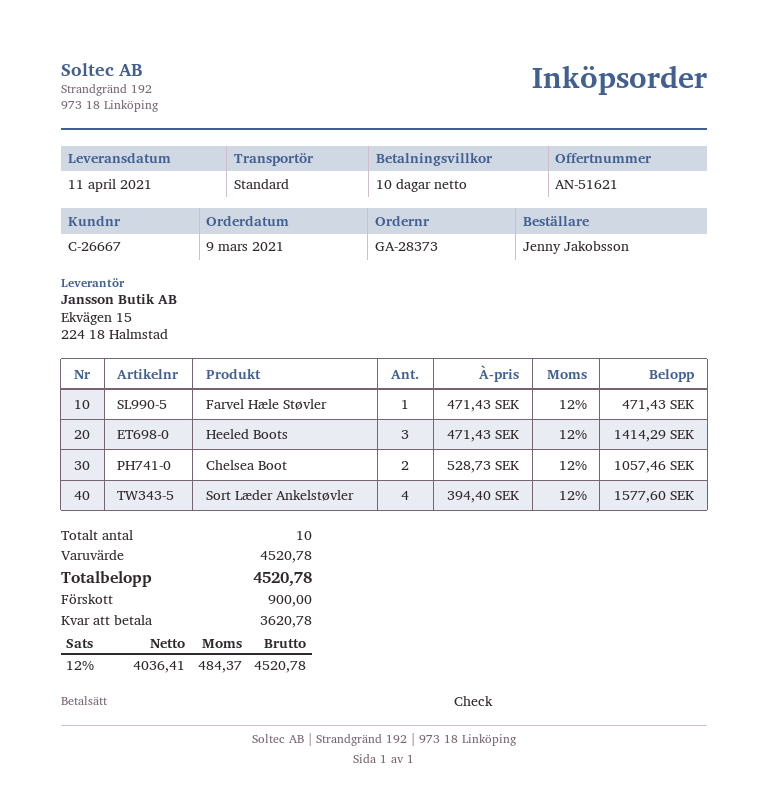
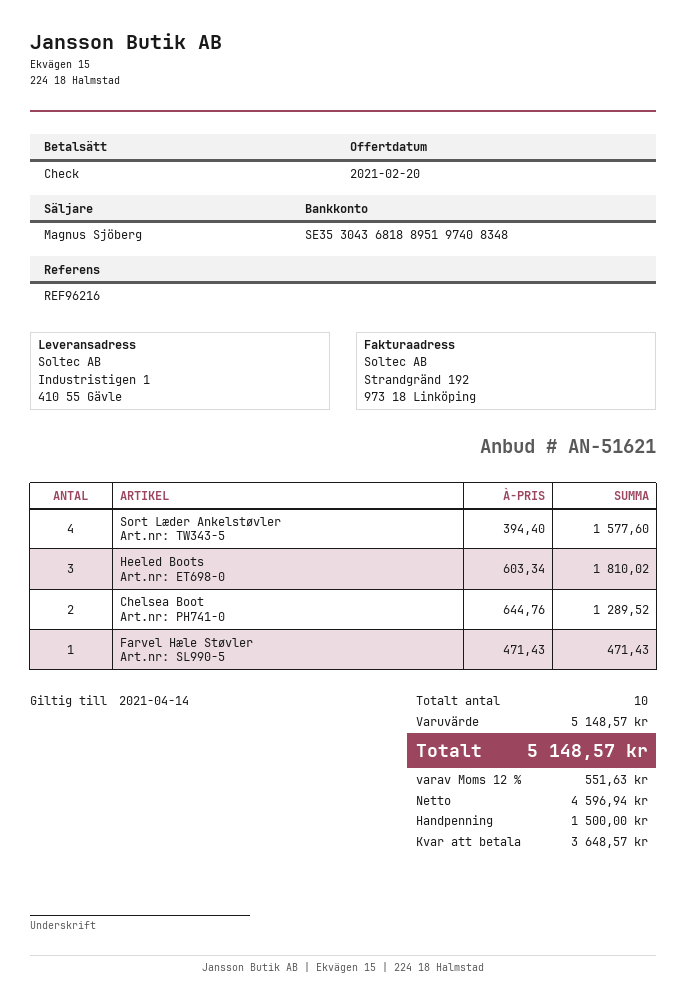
Heeled Boots: 3 x 471.43 = 1414.29 -> 3 x 603.34 = 1810.02
Chelsea Boot: 2 x 528.73 = 1057.46 -> 2 x 644.76 = 1289.52
subtotal: 4520.78 -> 5148.57
net: 4036.41 -> 4596.94
tax: 12% = 484.37 -> 12% = 551.63
total: 4520.78 -> 5148.57
deposit: 900.00 -> 1500.00
balance: 3620.78 -> 3648.57

